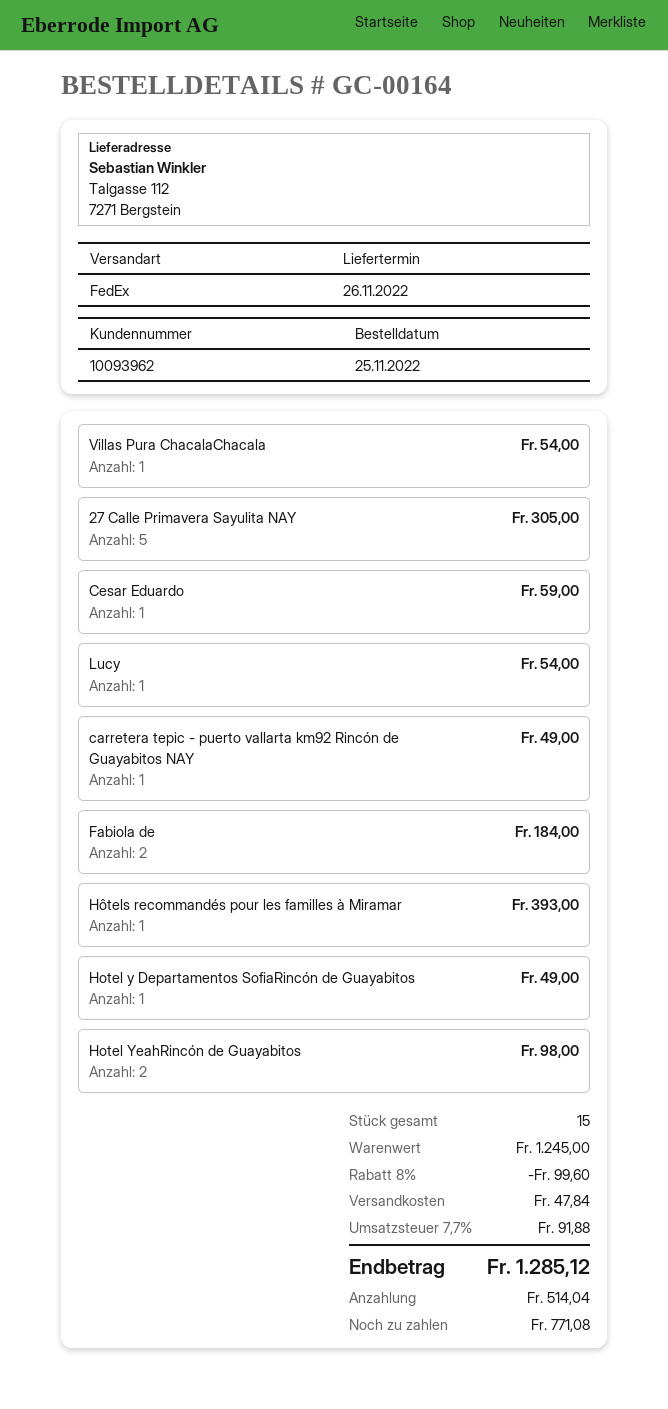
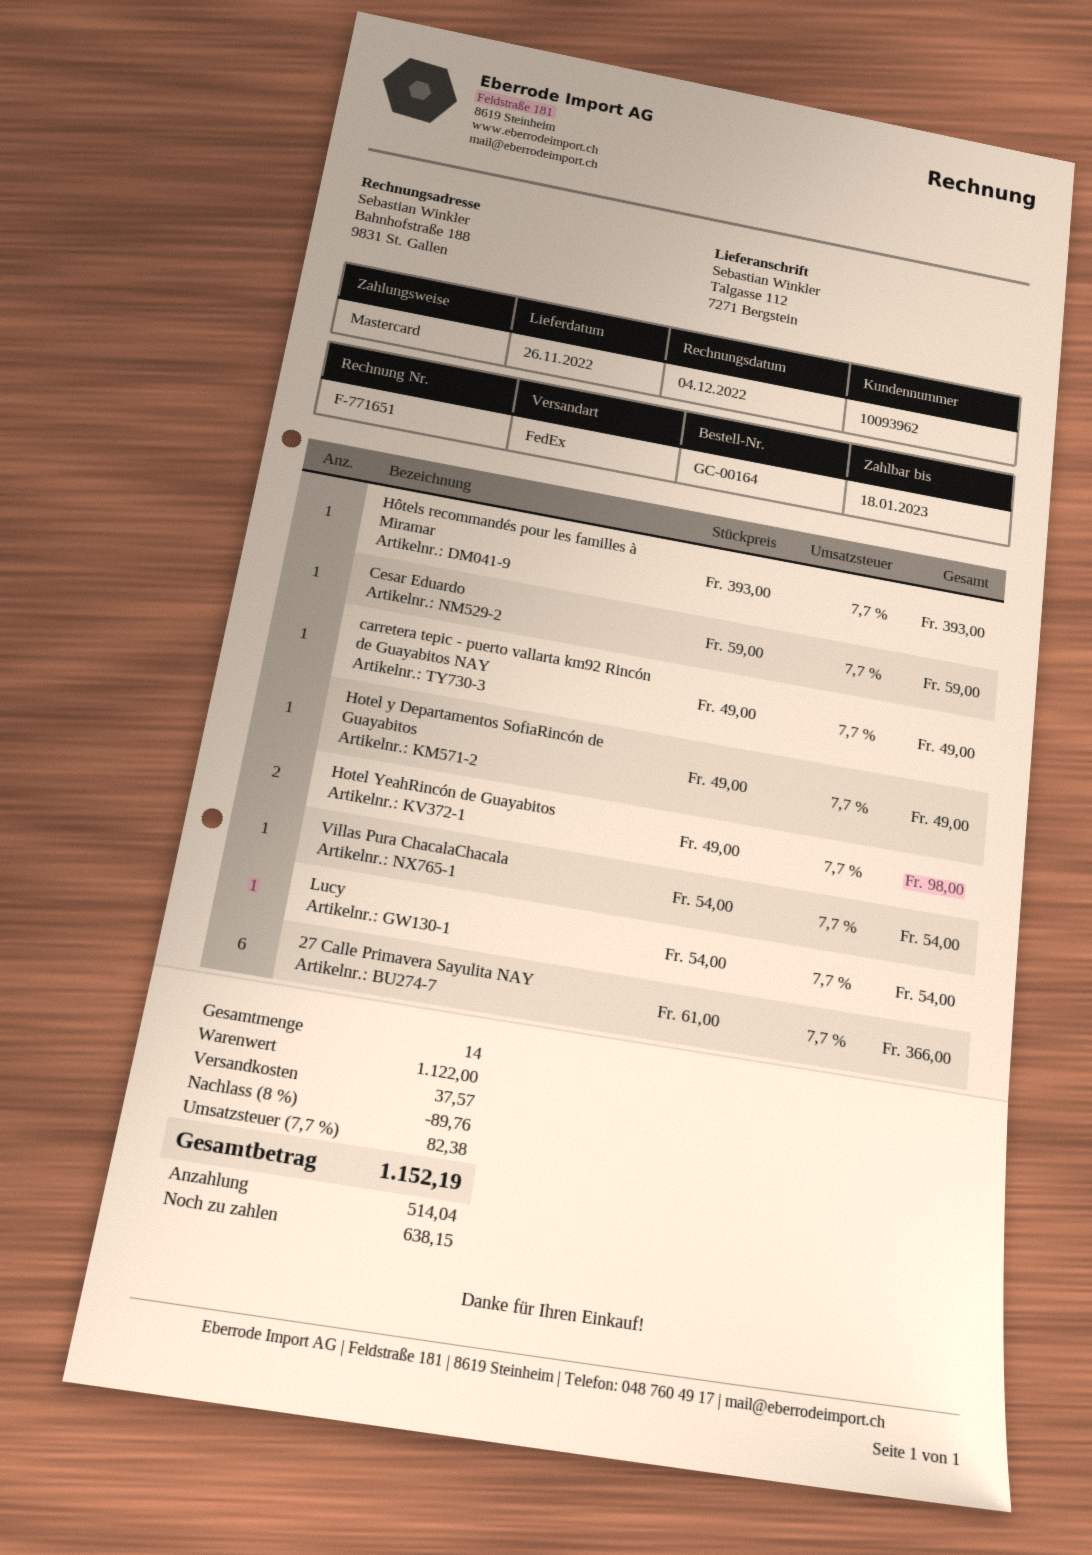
27 Calle Primavera Sayulita NAY: 5 for 305.00 -> 6 for 366.00
Fabiola de: 2 for 184.00 -> none
total quantity: 15 -> 14
subtotal: 1245.00 -> 1122.00
discount: 8% = 99.60 -> 8% = 89.76
shipping: 47.84 -> 37.57
tax: 7.7% = 91.88 -> 7.7% = 82.38
total: 1285.12 -> 1152.19
balance: 771.08 -> 638.15

